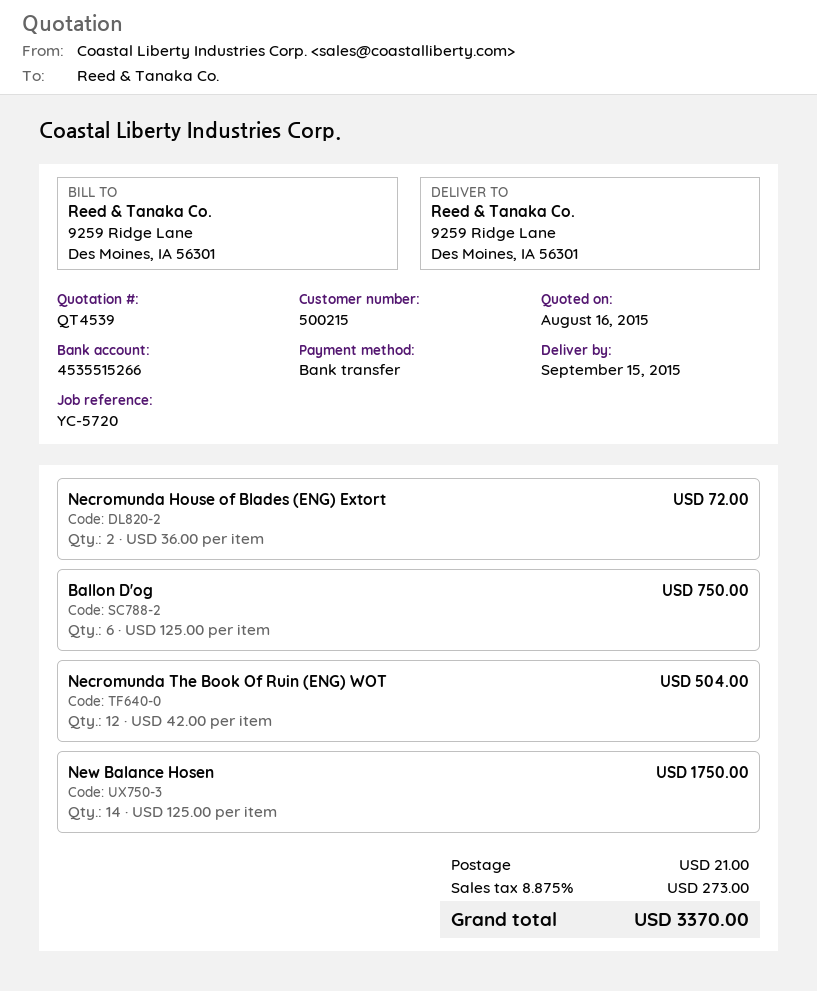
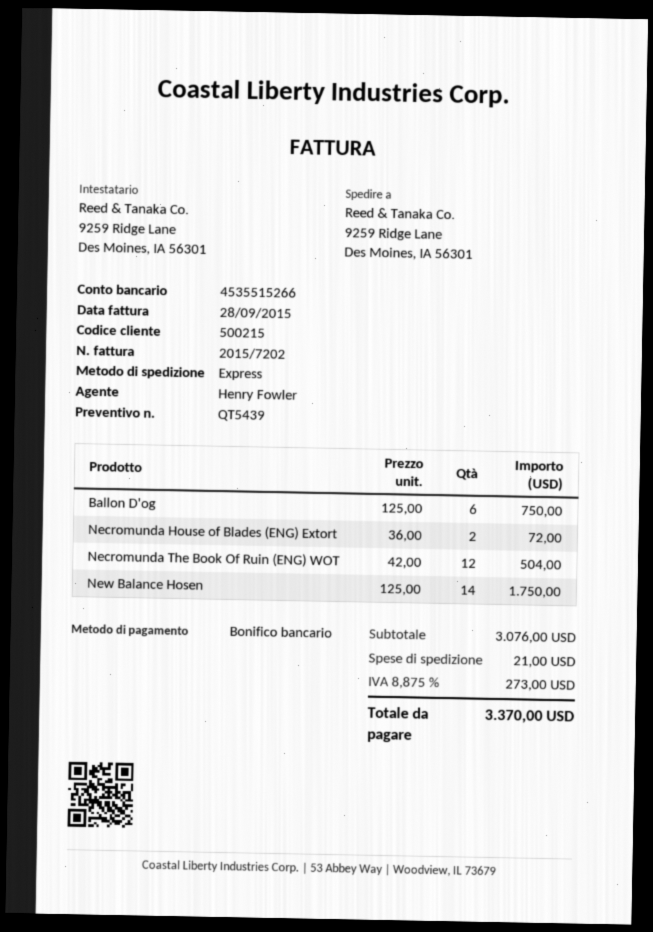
quote number: QT4539 -> QT5439

